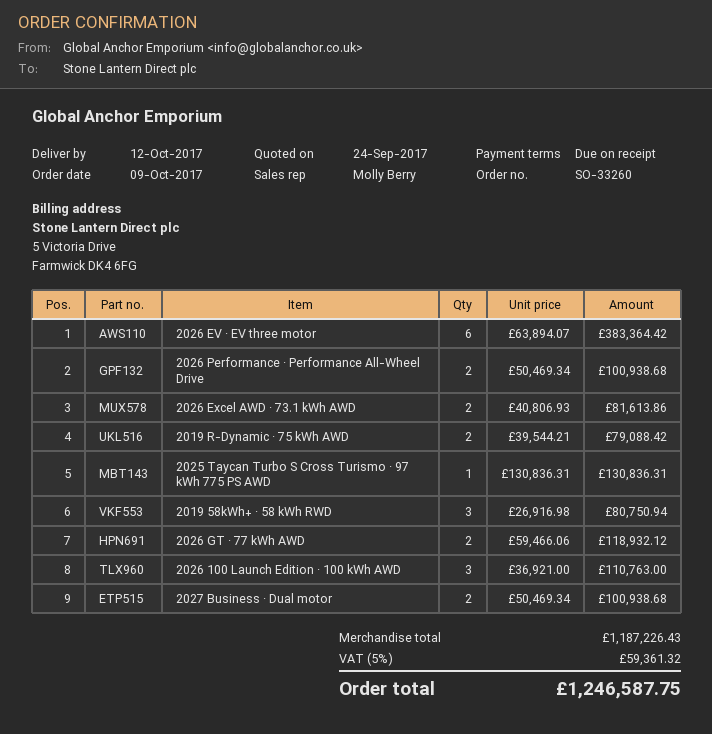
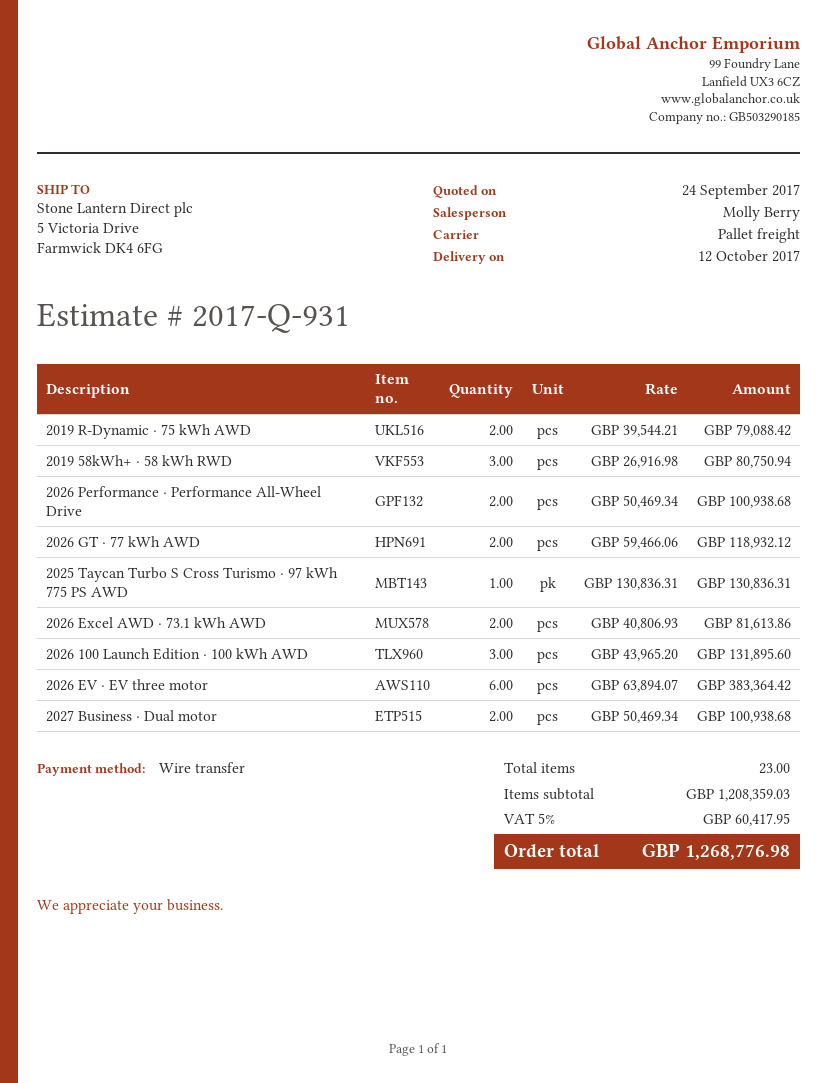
2026 100 Launch Edition · 100 kWh AWD: 3 x 36921.00 = 110763.00 -> 3 x 43965.20 = 131895.60
subtotal: 1187226.43 -> 1208359.03
tax: 5% = 59361.32 -> 5% = 60417.95
total: 1246587.75 -> 1268776.98

